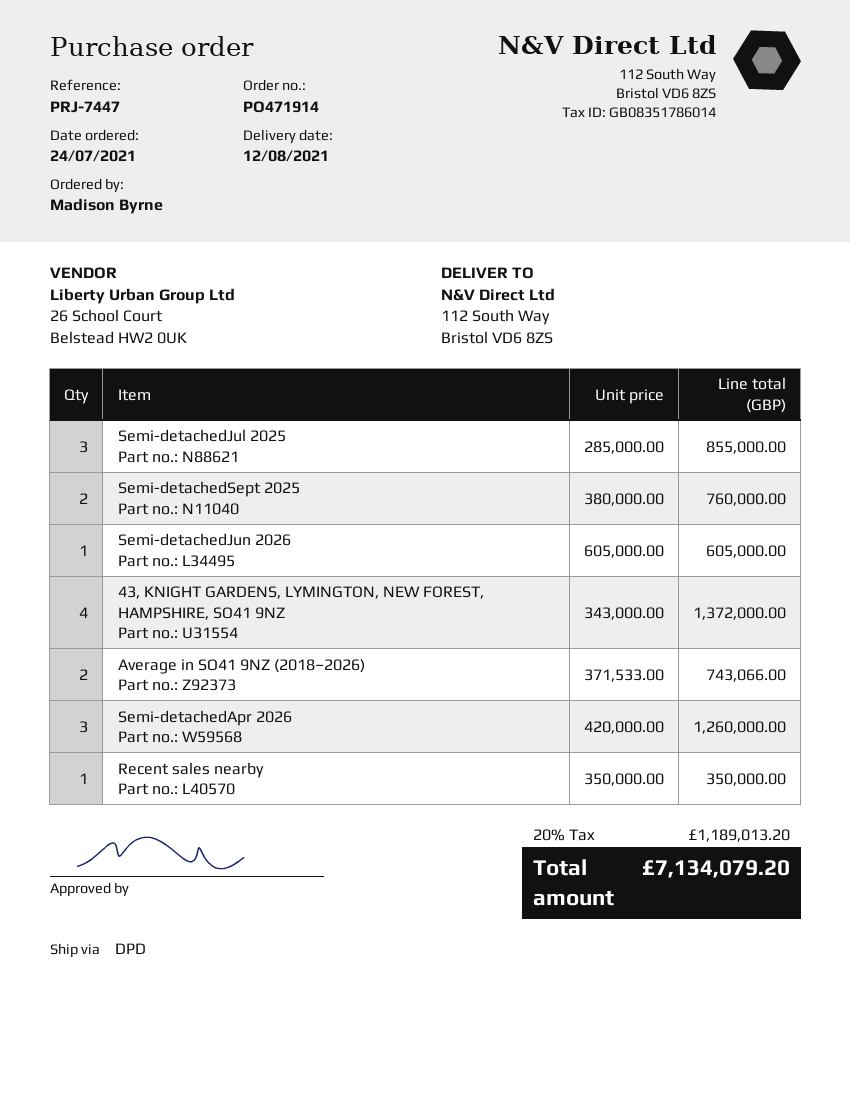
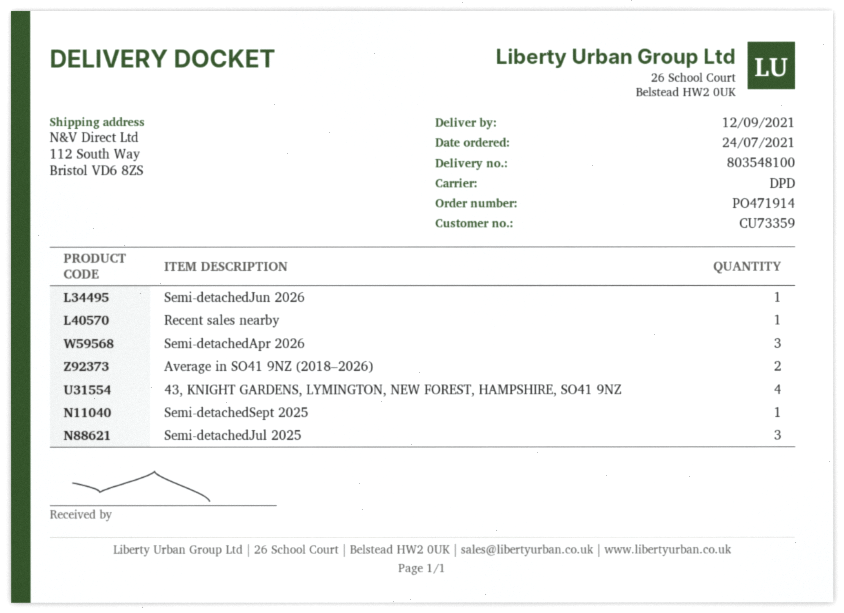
delivery date: 2021-08-12 -> 2021-09-12
Semi-detachedSept 2025: 2 -> 1

